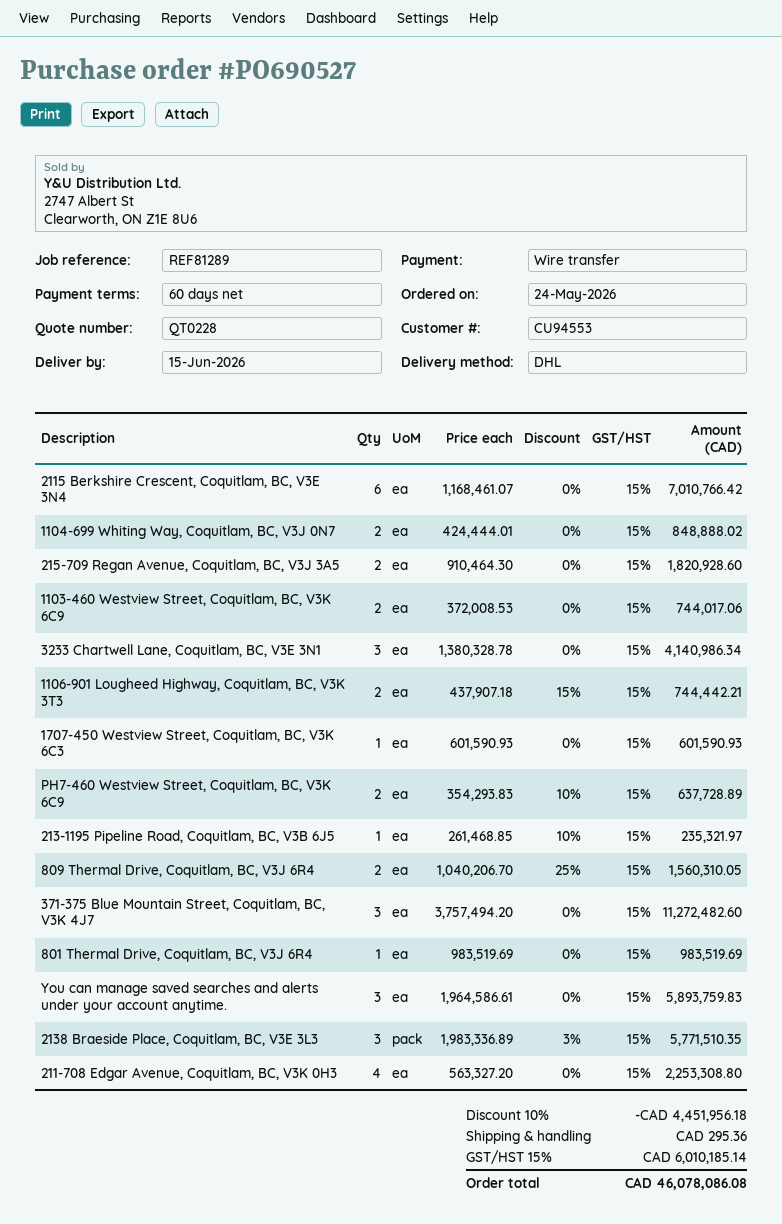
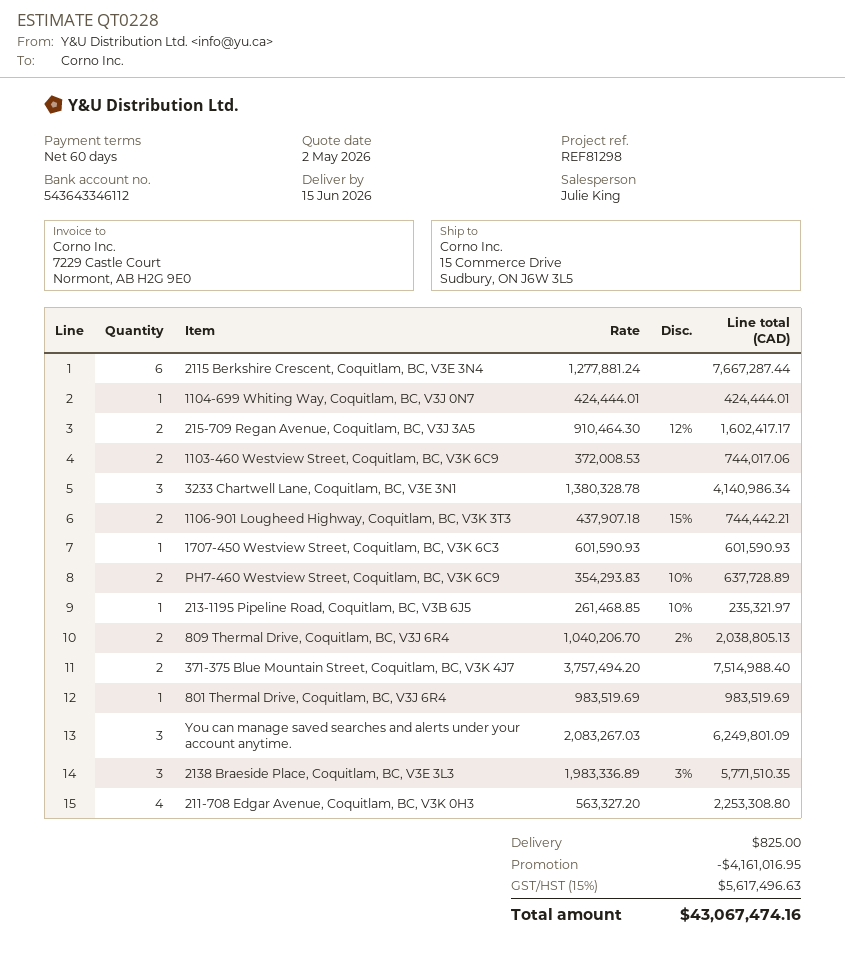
reference: REF81289 -> REF81298
2115 Berkshire Crescent, Coquitlam, BC, V3E 3N4: 6 x 1168461.07 = 7010766.42 -> 6 x 1277881.24 = 7667287.44
1104-699 Whiting Way, Coquitlam, BC, V3J 0N7: 2 x 424444.01 = 848888.02 -> 1 x 424444.01 = 424444.01
215-709 Regan Avenue, Coquitlam, BC, V3J 3A5: 2 x 910464.30 = 1820928.60 -> 2 x 910464.30 - 12% = 1602417.17
809 Thermal Drive, Coquitlam, BC, V3J 6R4: 2 x 1040206.70 - 25% = 1560310.05 -> 2 x 1040206.70 - 2% = 2038805.13
371-375 Blue Mountain Street, Coquitlam, BC, V3K 4J7: 3 x 3757494.20 = 11272482.60 -> 2 x 3757494.20 = 7514988.40
You can manage saved searches and alerts under your account anytime.: 3 x 1964586.61 = 5893759.83 -> 3 x 2083267.03 = 6249801.09
discount: 4451956.18 -> 4161016.95
shipping: 295.36 -> 825.00
tax: 15% = 6010185.14 -> 15% = 5617496.63
total: 46078086.08 -> 43067474.16

